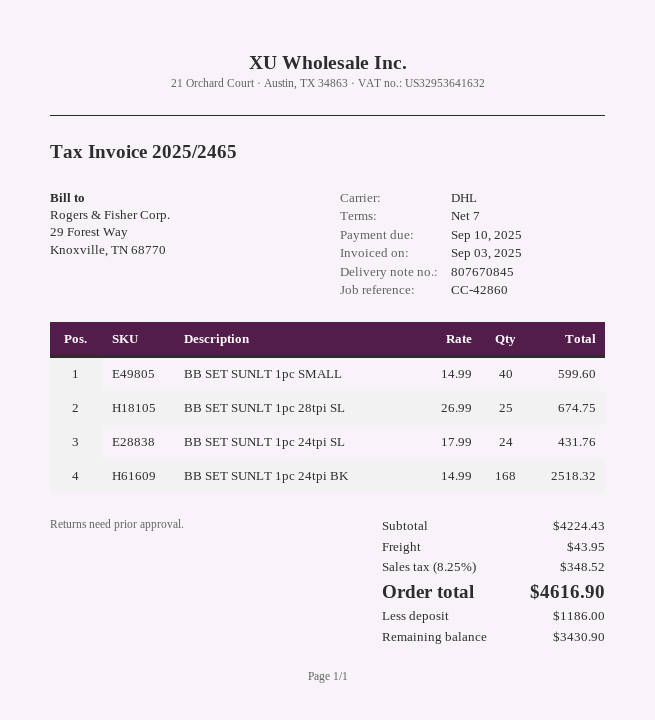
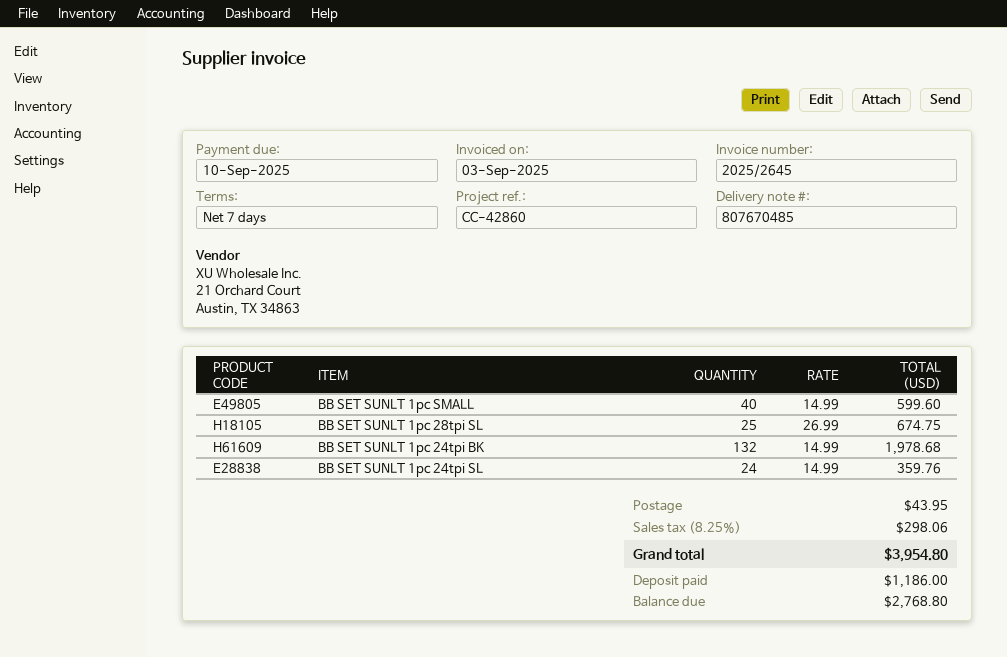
delivery note number: 807670845 -> 807670485
invoice number: 2025/2465 -> 2025/2645
BB SET SUNLT 1pc 24tpi SL: 24 x 17.99 = 431.76 -> 24 x 14.99 = 359.76
BB SET SUNLT 1pc 24tpi BK: 168 x 14.99 = 2518.32 -> 132 x 14.99 = 1978.68
tax: 8.25% = 348.52 -> 8.25% = 298.06
total: 4616.90 -> 3954.80
balance: 3430.90 -> 2768.80

